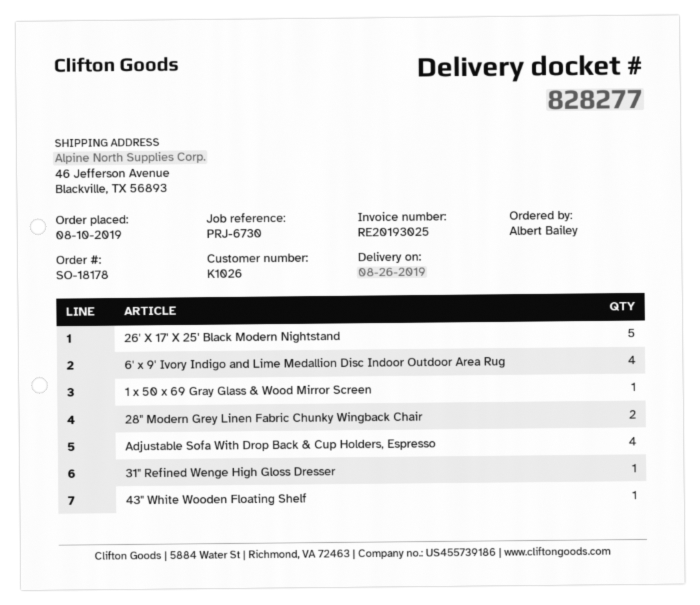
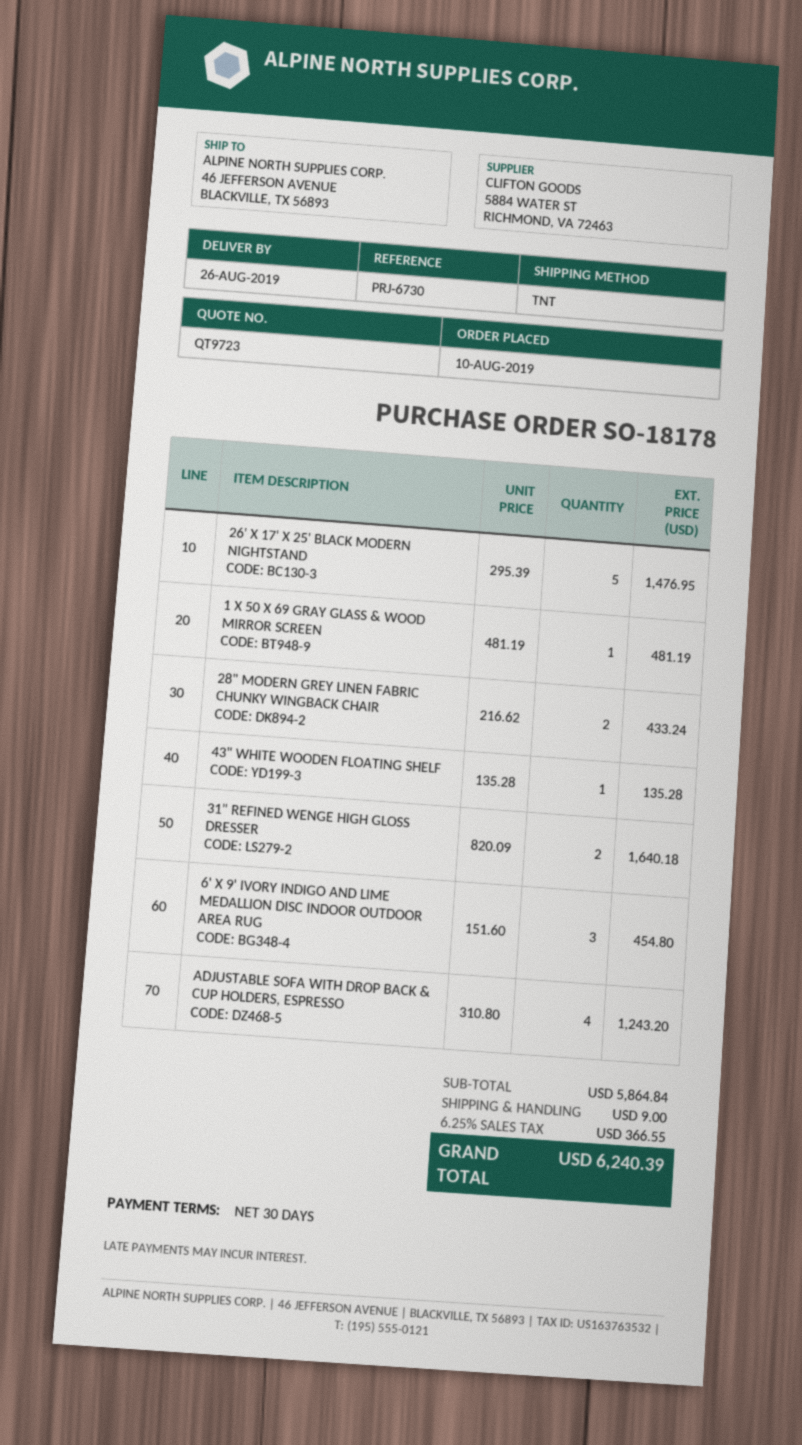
6' x 9' Ivory Indigo and Lime Medallion Disc Indoor Outdoor Area Rug: 4 -> 3
31" Refined Wenge High Gloss Dresser: 1 -> 2

